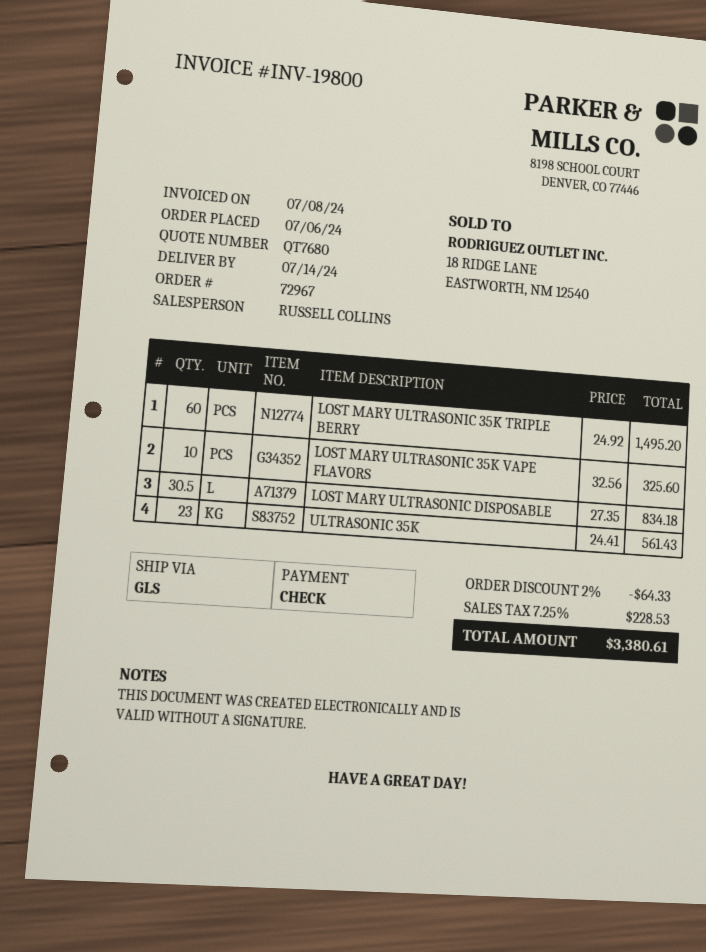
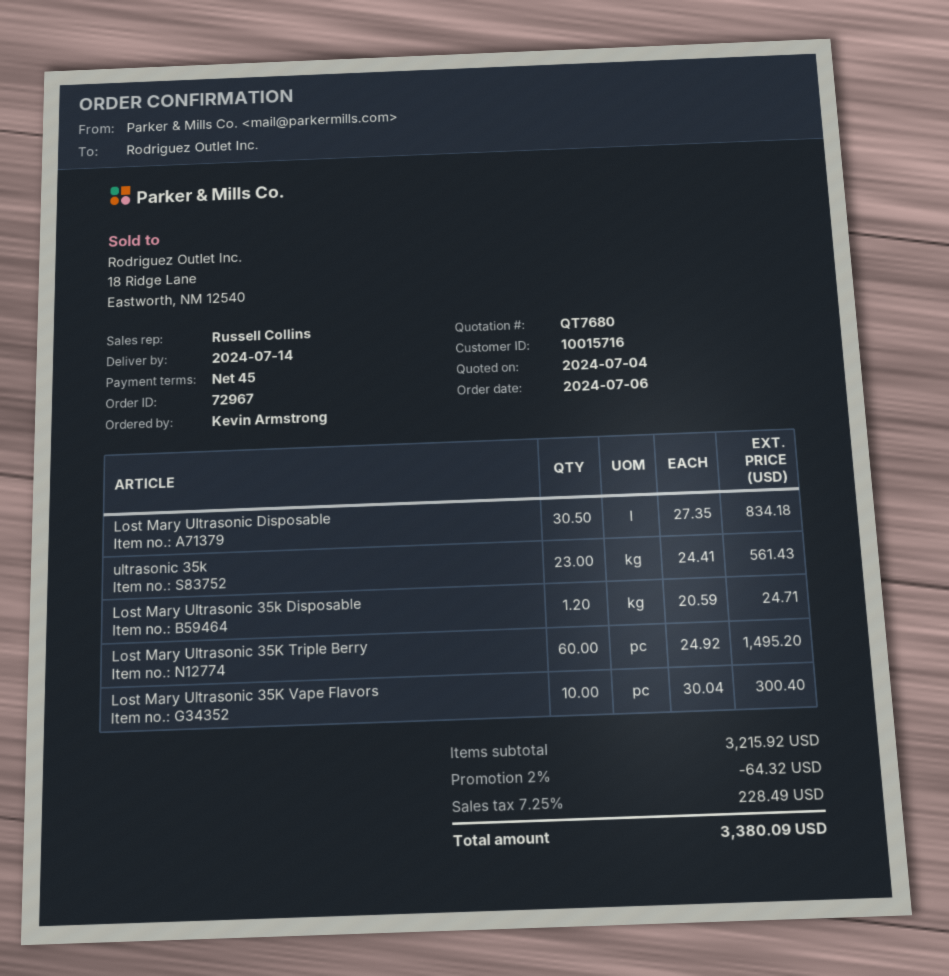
LOST MARY ULTRASONIC 35K VAPE FLAVORS: 10 x 32.56 = 325.60 -> 10 x 30.04 = 300.40
Lost Mary Ultrasonic 35k Disposable: none -> 1.2 x 20.59 = 24.71
discount: 2% = 64.33 -> 2% = 64.32
tax: 7.25% = 228.53 -> 7.25% = 228.49
total: 3380.61 -> 3380.09

